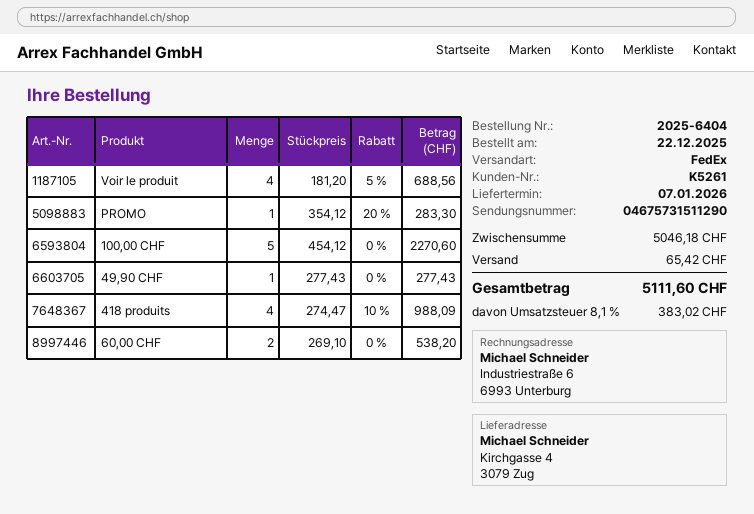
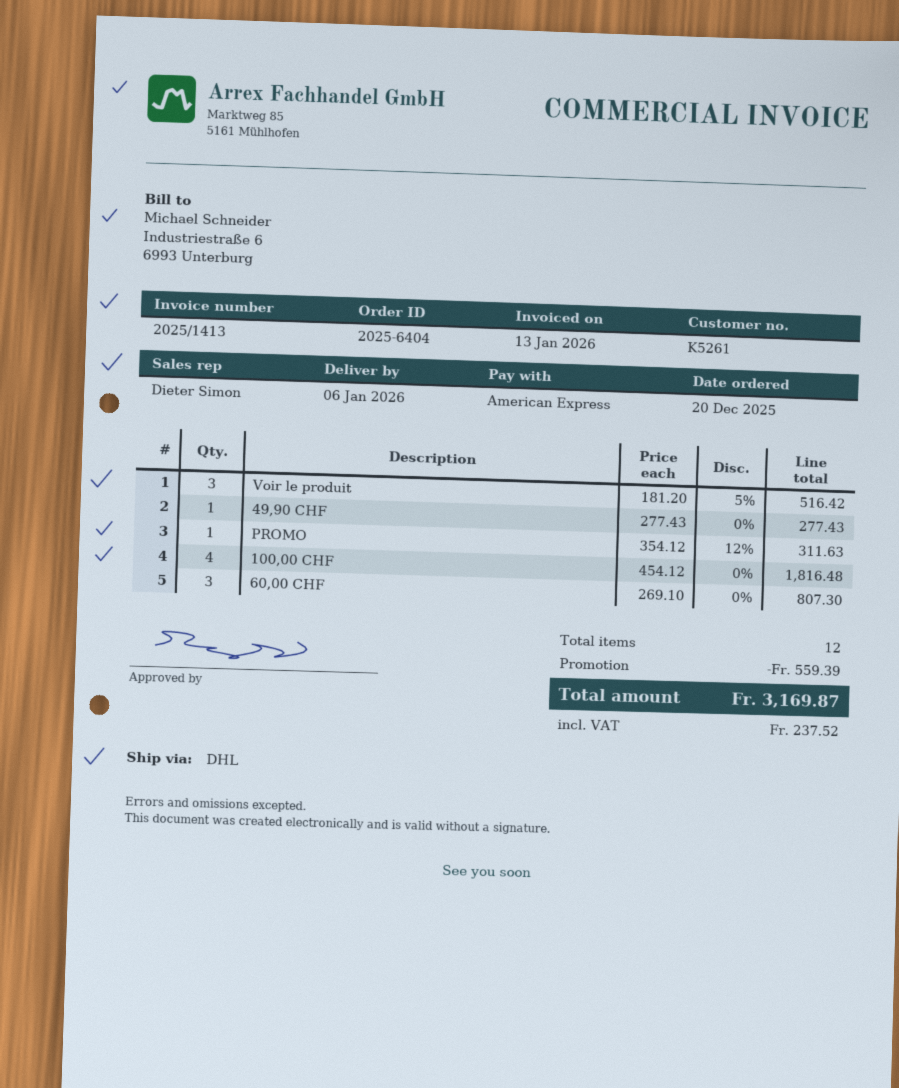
order date: 2025-12-22 -> 2025-12-20
delivery date: 2026-01-07 -> 2026-01-06
shipping method: FedEx -> DHL
Voir le produit: 4 x 181.20 - 5% = 688.56 -> 3 x 181.20 - 5% = 516.42
PROMO: 1 x 354.12 - 20% = 283.30 -> 1 x 354.12 - 12% = 311.63
100,00 CHF: 5 x 454.12 = 2270.60 -> 4 x 454.12 = 1816.48
418 produits: 4 x 274.47 - 10% = 988.09 -> none
60,00 CHF: 2 x 269.10 = 538.20 -> 3 x 269.10 = 807.30
discount: none -> 559.39
shipping: 65.42 -> none
tax: 383.02 -> 237.52
total: 5111.60 -> 3169.87

